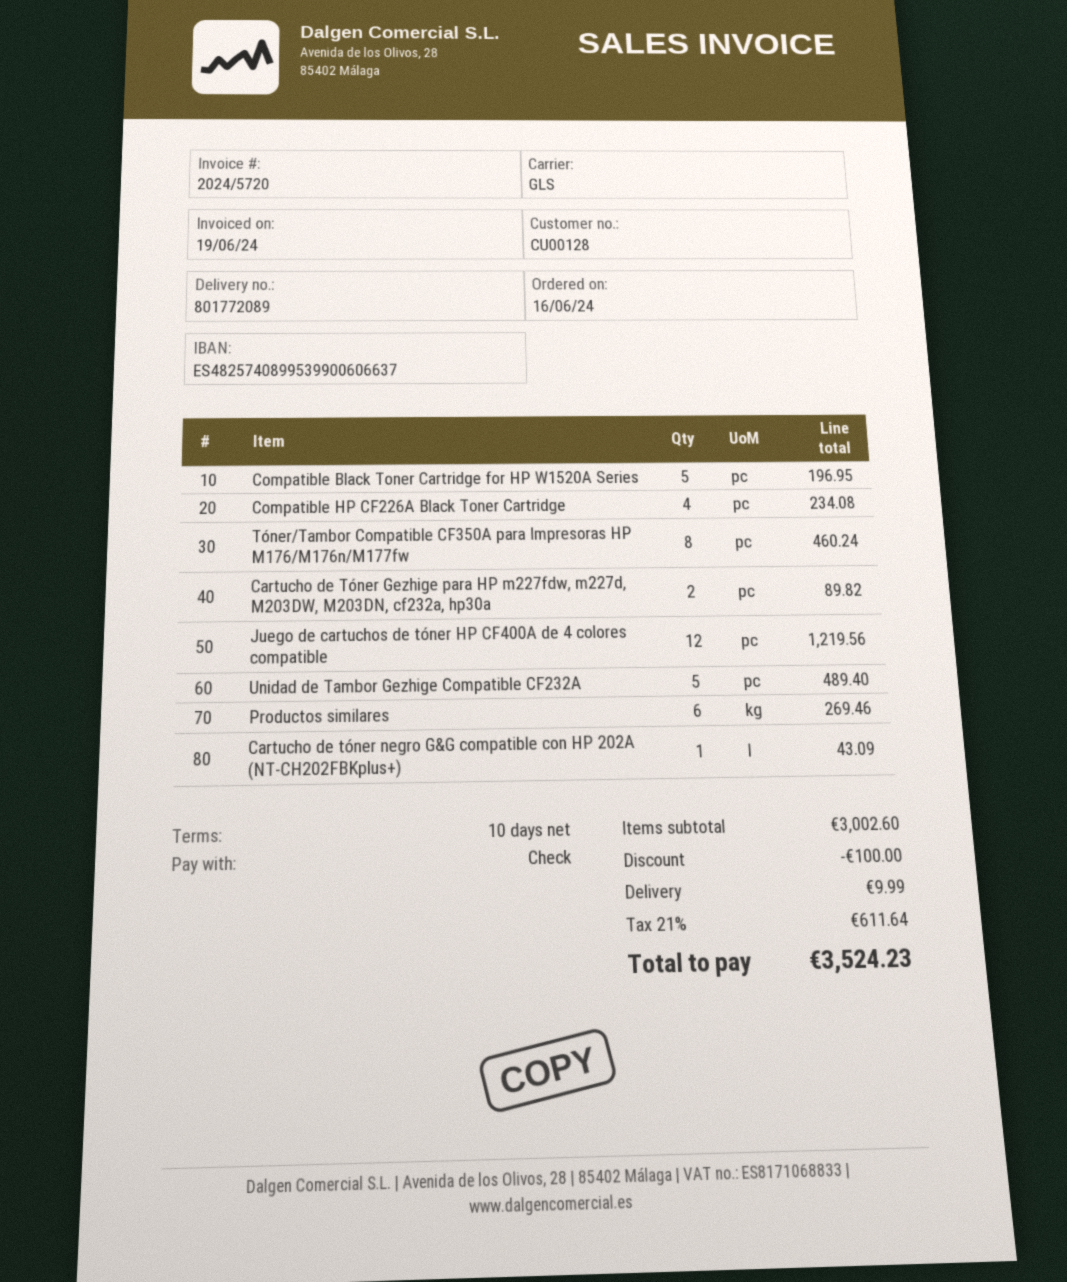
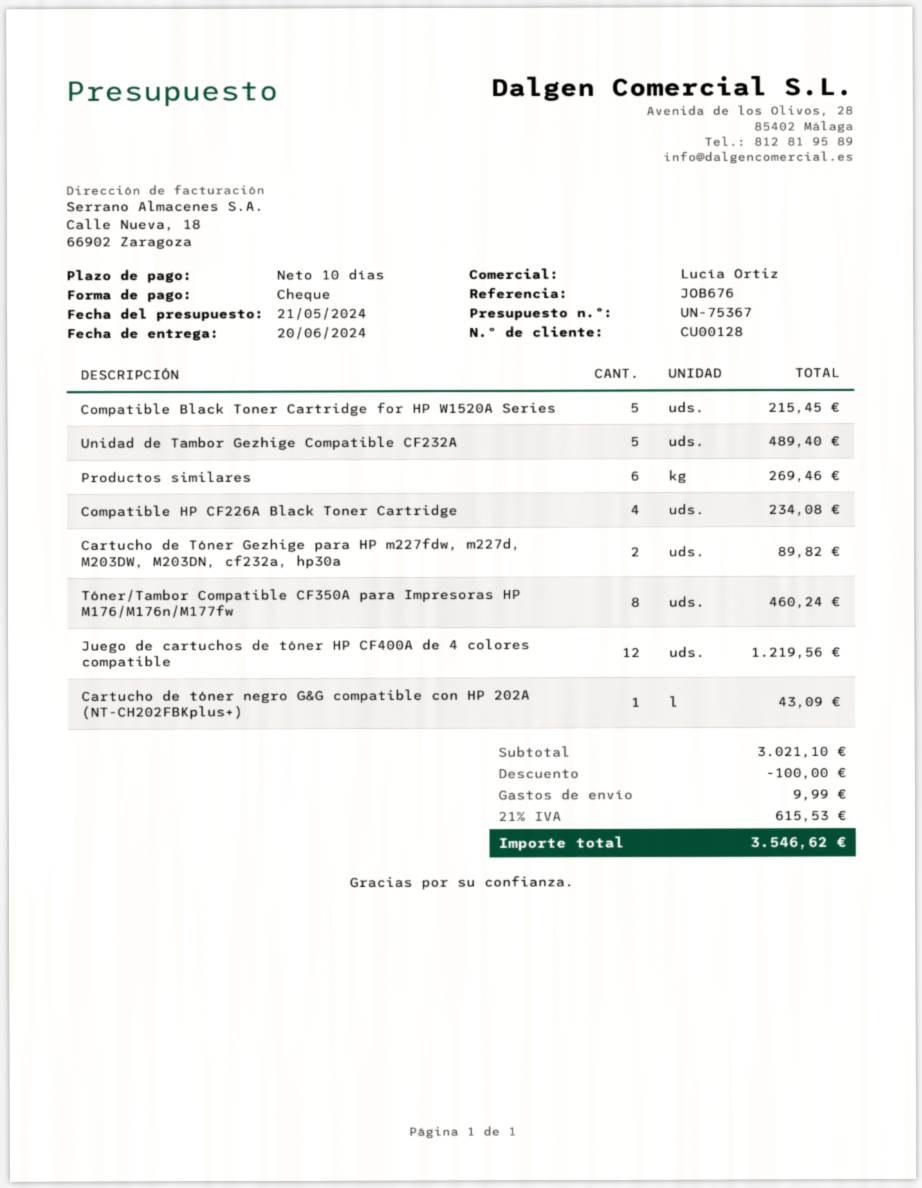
Compatible Black Toner Cartridge for HP W1520A Series: 5 for 196.95 -> 5 for 215.45
subtotal: 3002.60 -> 3021.10
tax: 21% = 611.64 -> 21% = 615.53
total: 3524.23 -> 3546.62

